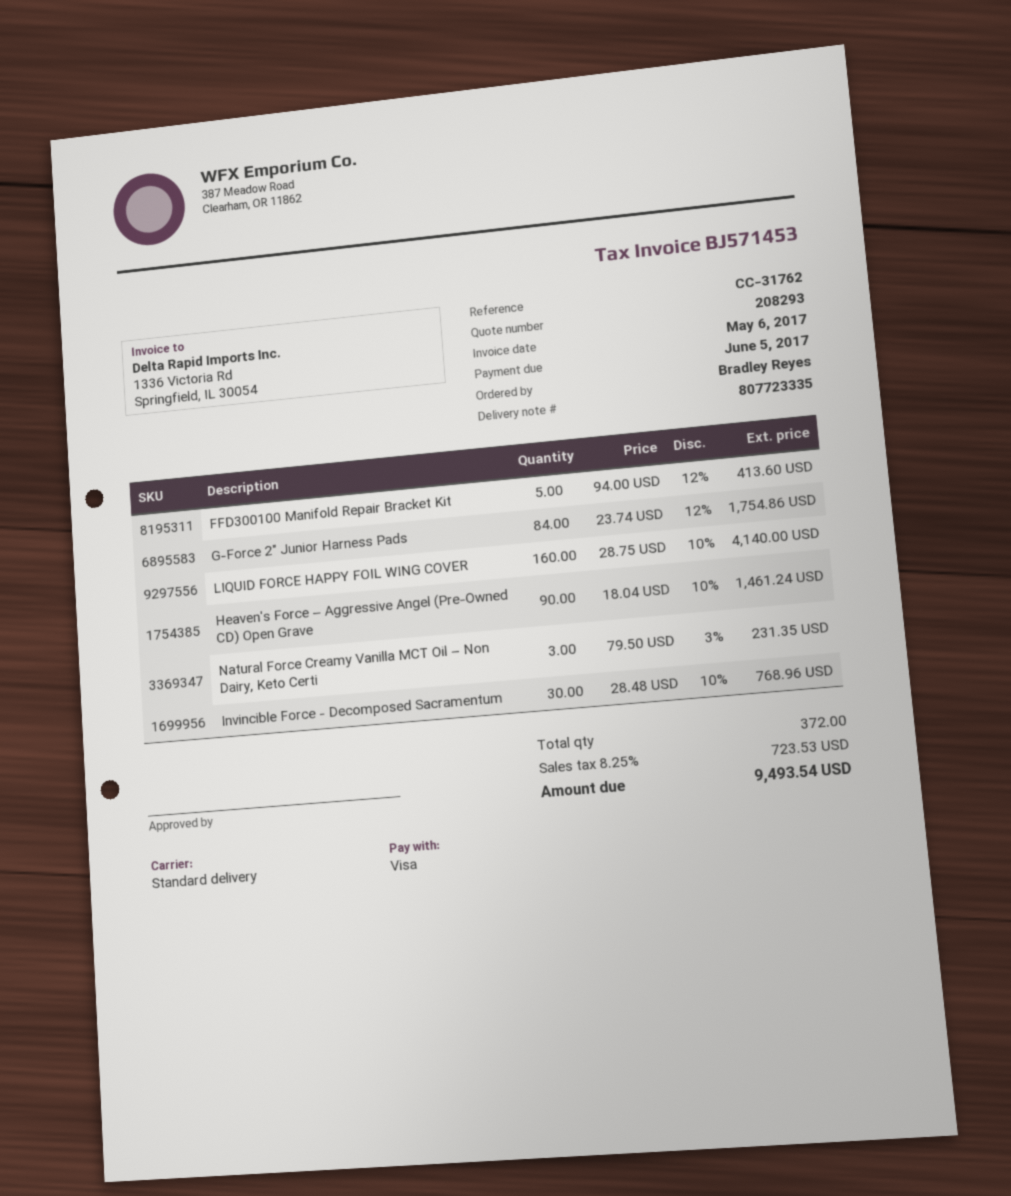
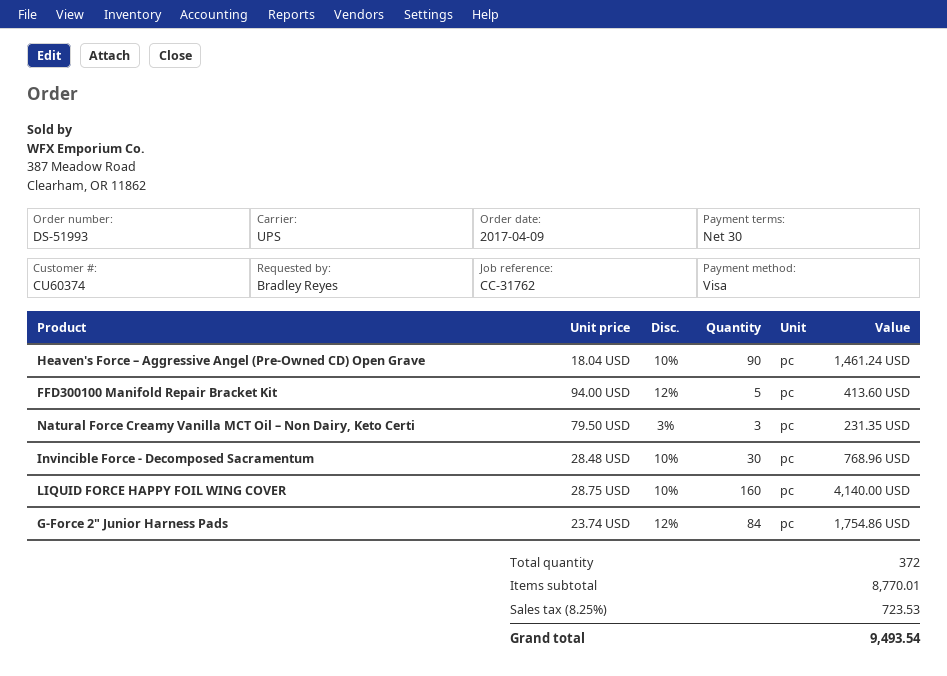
shipping method: standard -> UPS

